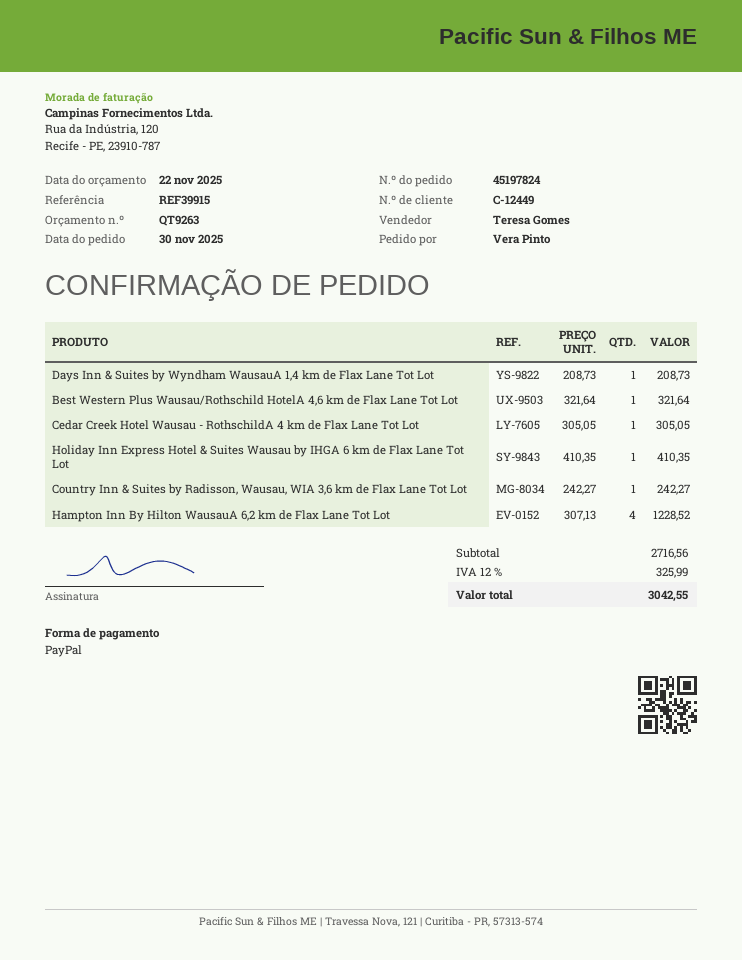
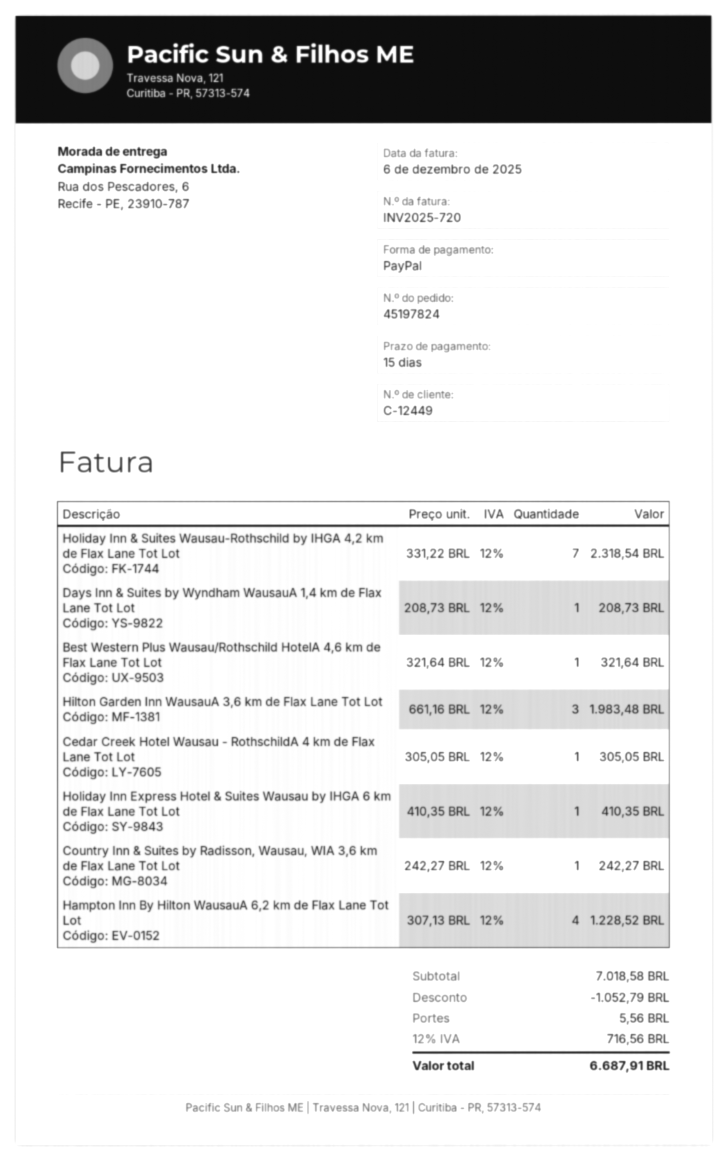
Holiday Inn & Suites Wausau-Rothschild by IHGA 4,2 km de Flax Lane Tot Lot: none -> 7 x 331.22 = 2318.54
Hilton Garden Inn WausauA 3,6 km de Flax Lane Tot Lot: none -> 3 x 661.16 = 1983.48
subtotal: 2716.56 -> 7018.58
discount: none -> 1052.79
shipping: none -> 5.56
tax: 12% = 325.99 -> 12% = 716.56
total: 3042.55 -> 6687.91

